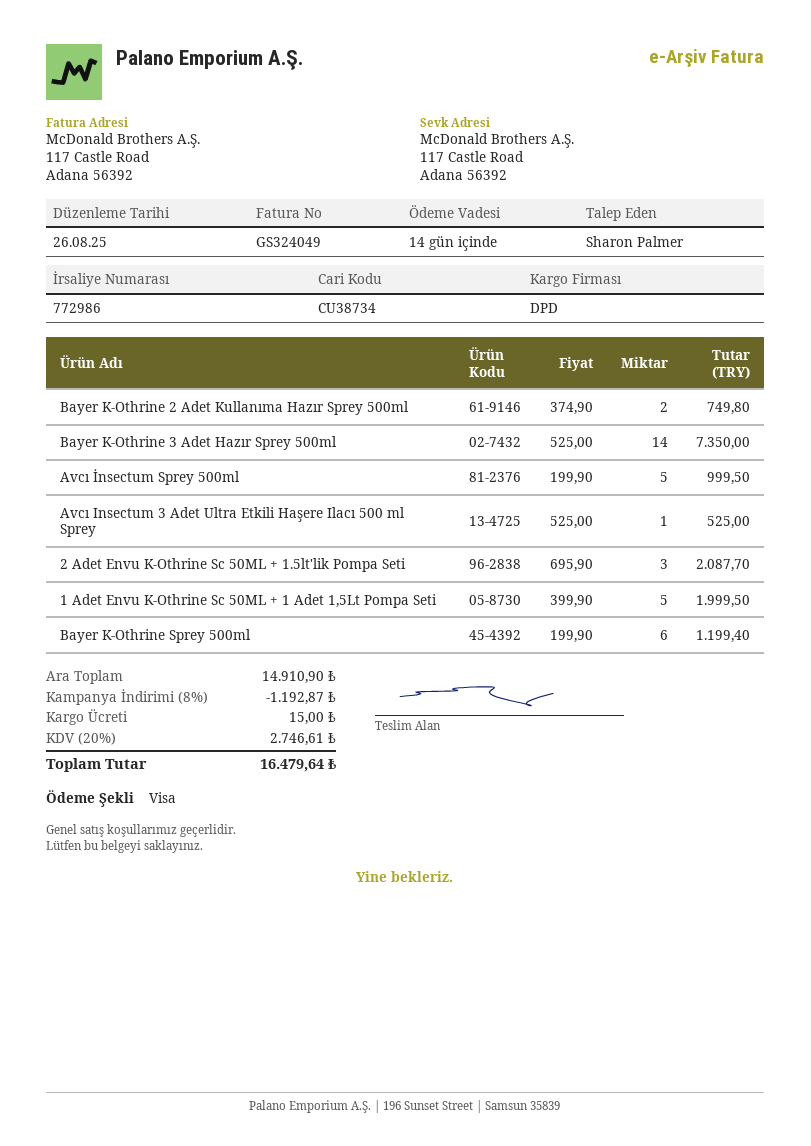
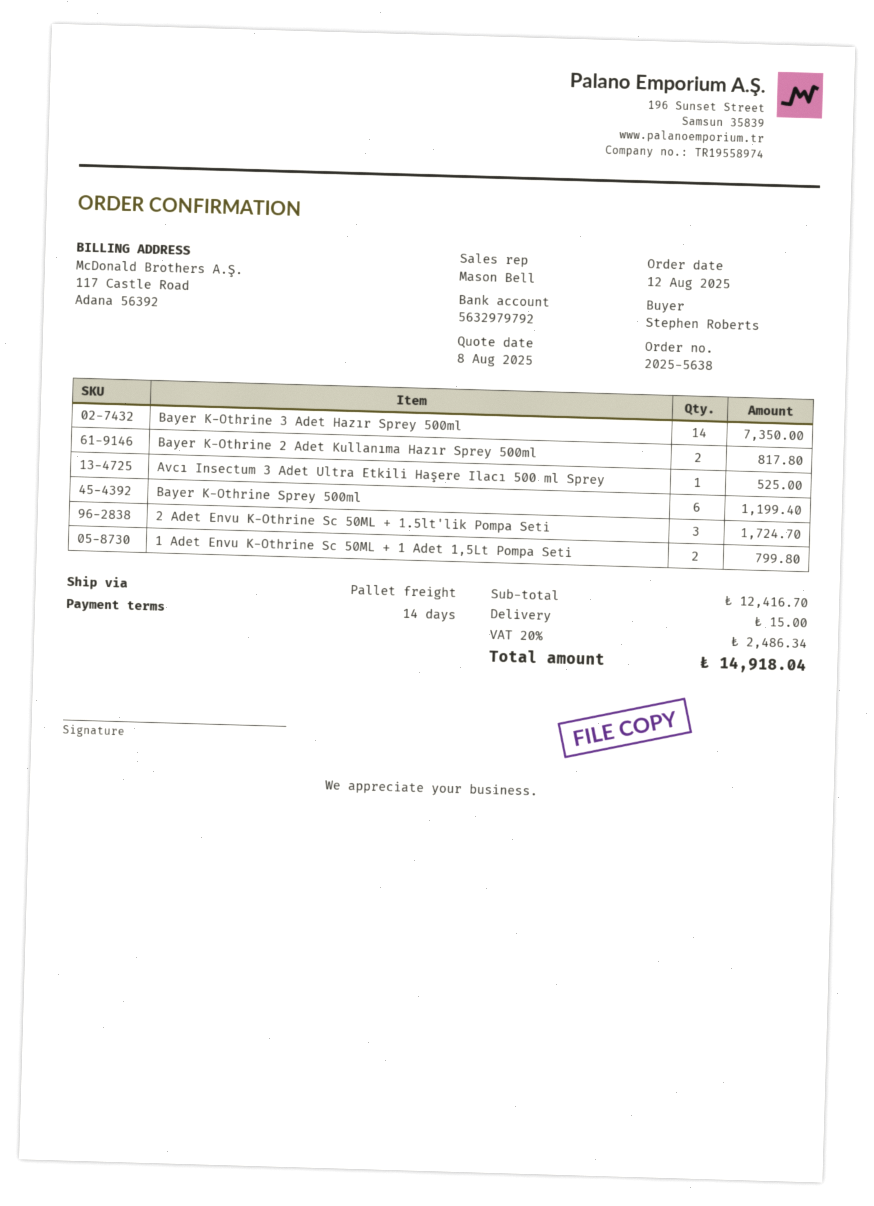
ordered by: Sharon Palmer -> Stephen Roberts
shipping method: DPD -> pallet freight
Bayer K-Othrine 2 Adet Kullanıma Hazır Sprey 500ml: 2 for 749.80 -> 2 for 817.80
Avcı İnsectum Sprey 500ml: 5 for 999.50 -> none
2 Adet Envu K-Othrine Sc 50ML + 1.5lt'lik Pompa Seti: 3 for 2087.70 -> 3 for 1724.70
1 Adet Envu K-Othrine Sc 50ML + 1 Adet 1,5Lt Pompa Seti: 5 for 1999.50 -> 2 for 799.80
subtotal: 14910.90 -> 12416.70
discount: 8% = 1192.87 -> none
tax: 20% = 2746.61 -> 20% = 2486.34
total: 16479.64 -> 14918.04

